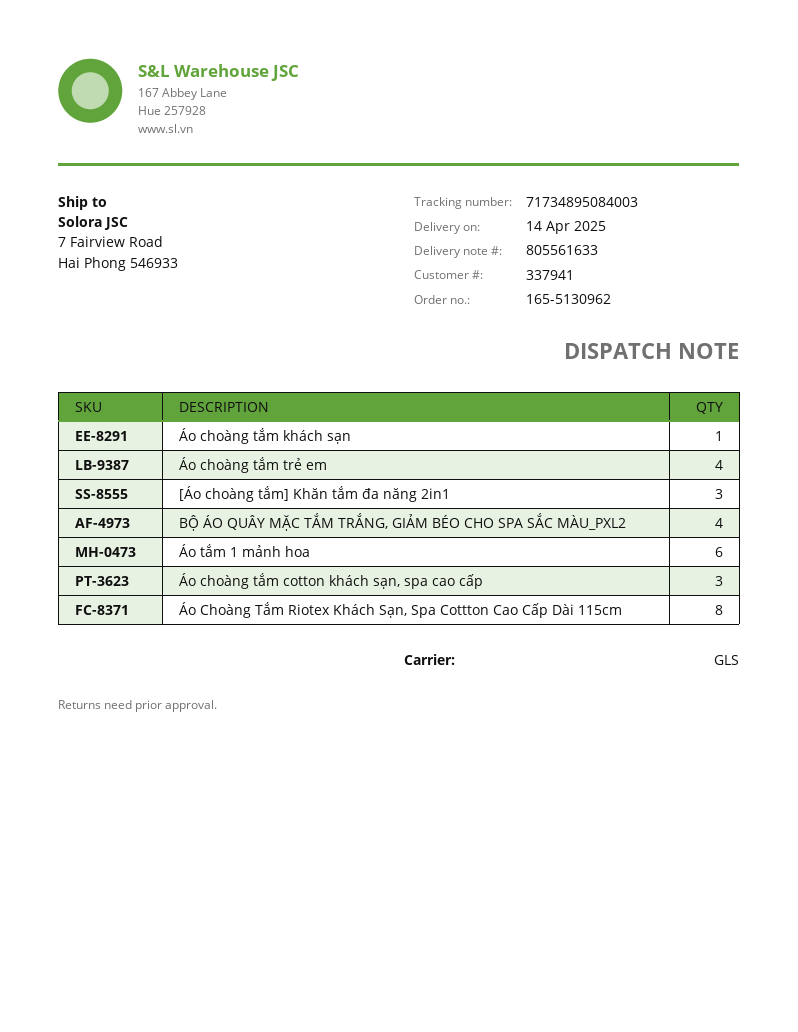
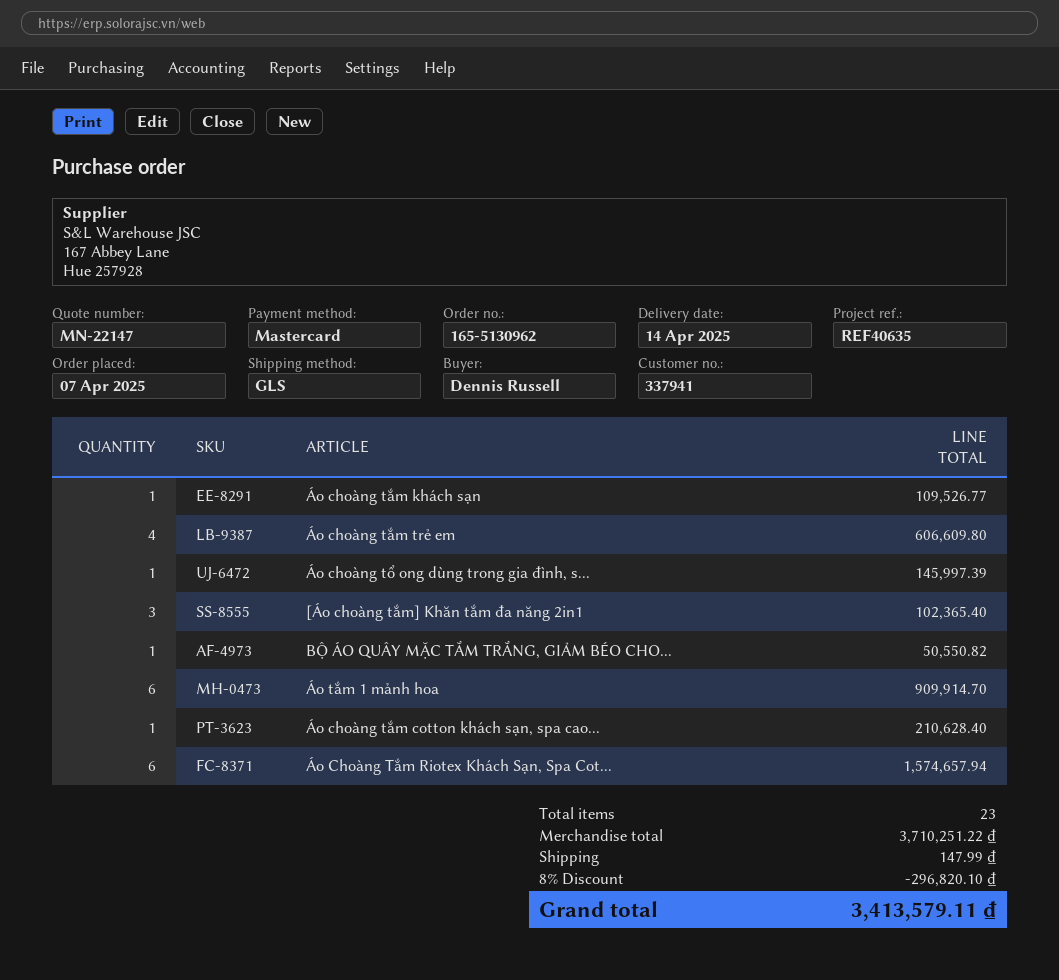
BỘ ÁO QUÂY MẶC TẮM TRẮNG, GIẢM BÉO CHO SPA SẮC MÀU_PXL2: 4 -> 1
Áo choàng tắm cotton khách sạn, spa cao cấp: 3 -> 1
Áo Choàng Tắm Riotex Khách Sạn, Spa Cottton Cao Cấp Dài 115cm: 8 -> 6
Áo choàng tổ ong dùng trong gia đình, s...: none -> 1

